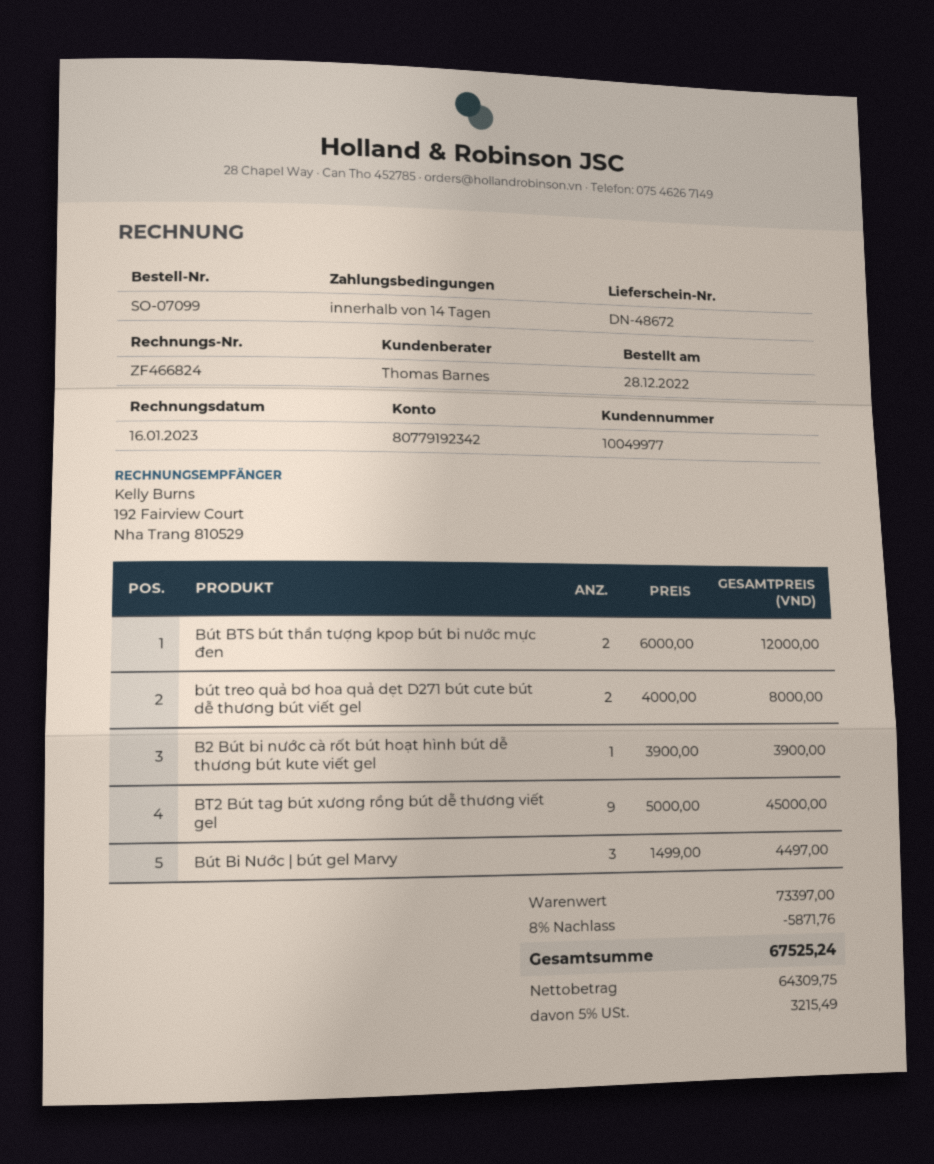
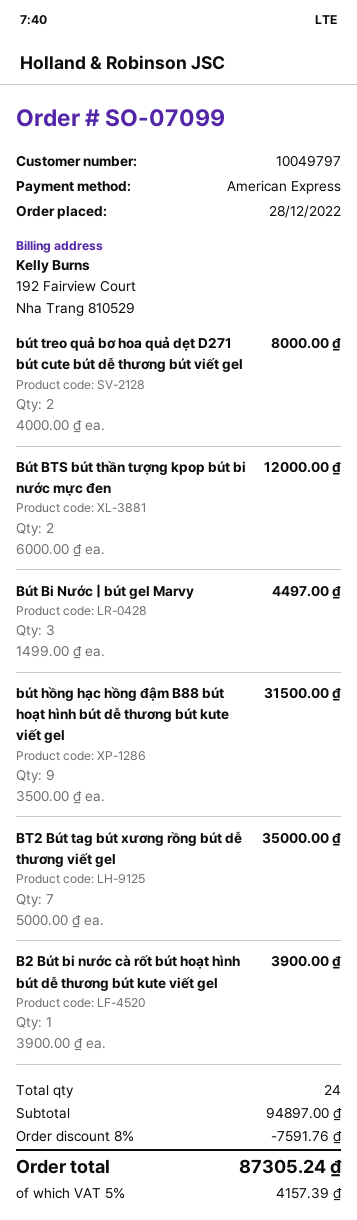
customer number: 10049977 -> 10049797
BT2 Bút tag bút xương rồng bút dễ thương viết gel: 9 x 5000.00 = 45000.00 -> 7 x 5000.00 = 35000.00
bút hồng hạc hồng đậm B88 bút hoạt hình bút dễ thương bút kute viết gel: none -> 9 x 3500.00 = 31500.00
subtotal: 73397.00 -> 94897.00
discount: 8% = 5871.76 -> 8% = 7591.76
tax: 5% = 3215.49 -> 5% = 4157.39
total: 67525.24 -> 87305.24

